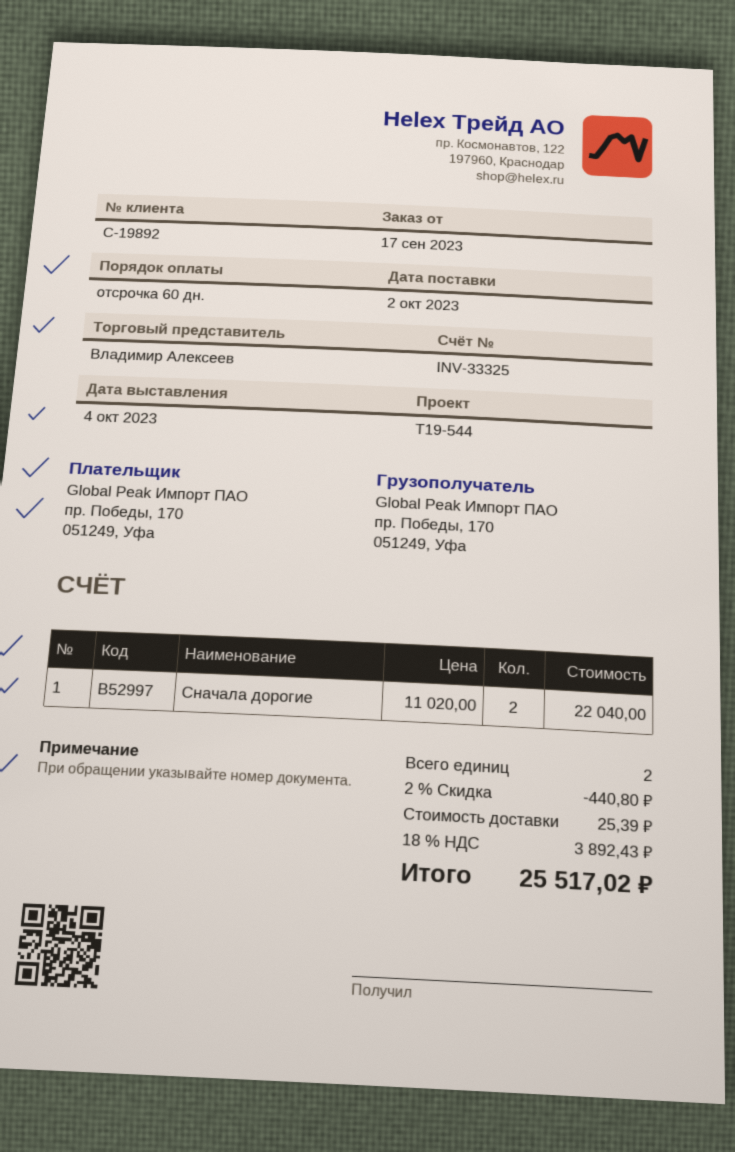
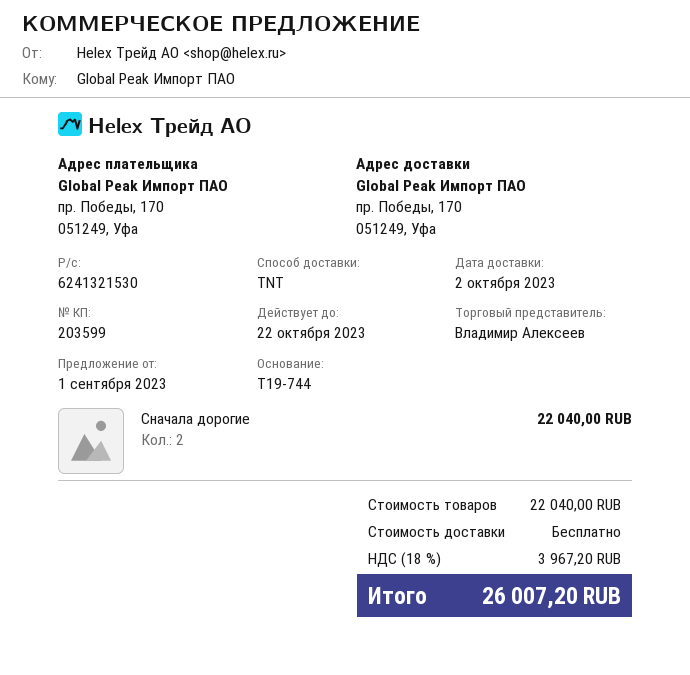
reference: T19-544 -> T19-744
discount: 2% = 440.80 -> none
shipping: 25.39 -> 0.00
tax: 18% = 3892.43 -> 18% = 3967.20
total: 25517.02 -> 26007.20

